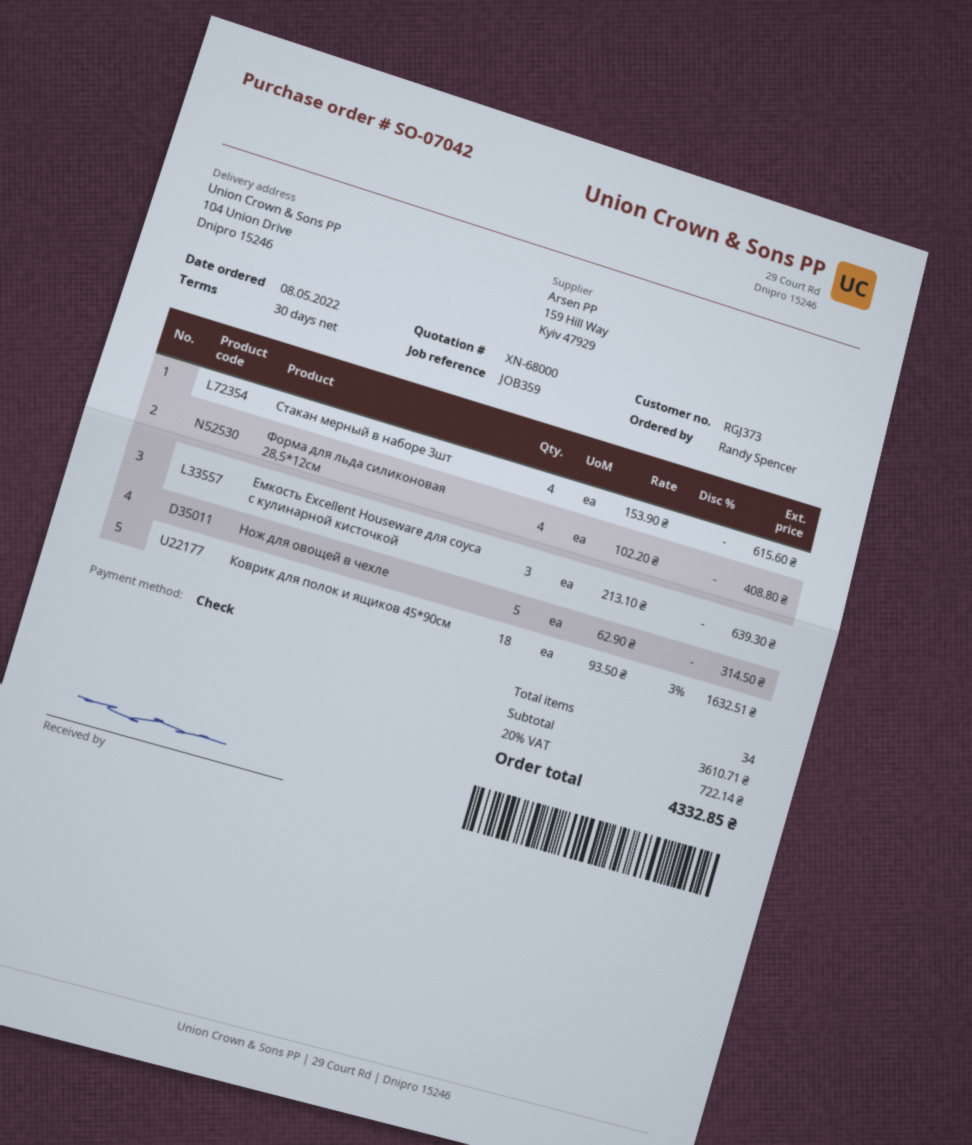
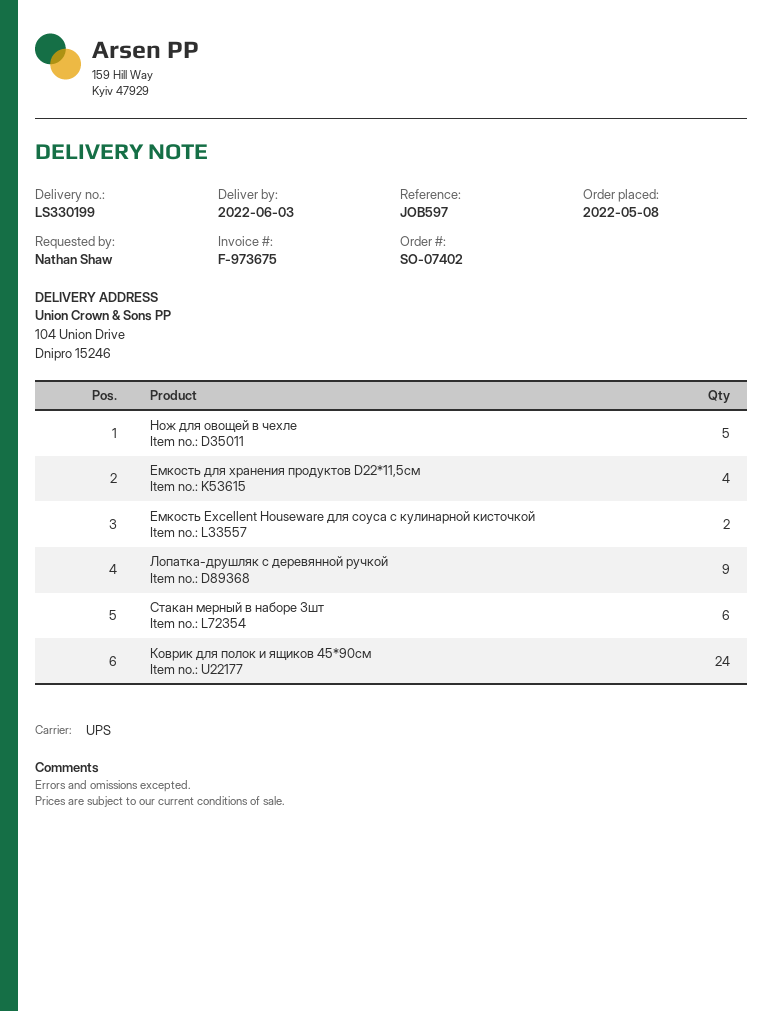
order number: SO-07042 -> SO-07402
reference: JOB359 -> JOB597
ordered by: Randy Spencer -> Nathan Shaw
Стакан мерный в наборе 3шт: 4 -> 6
Форма для льда силиконовая 28,5*12см: 4 -> none
Емкость Excellent Houseware для соуса с кулинарной кисточкой: 3 -> 2
Коврик для полок и ящиков 45*90см: 18 -> 24
Емкость для хранения продуктов D22*11,5см: none -> 4
Лопатка-друшляк с деревянной ручкой: none -> 9

